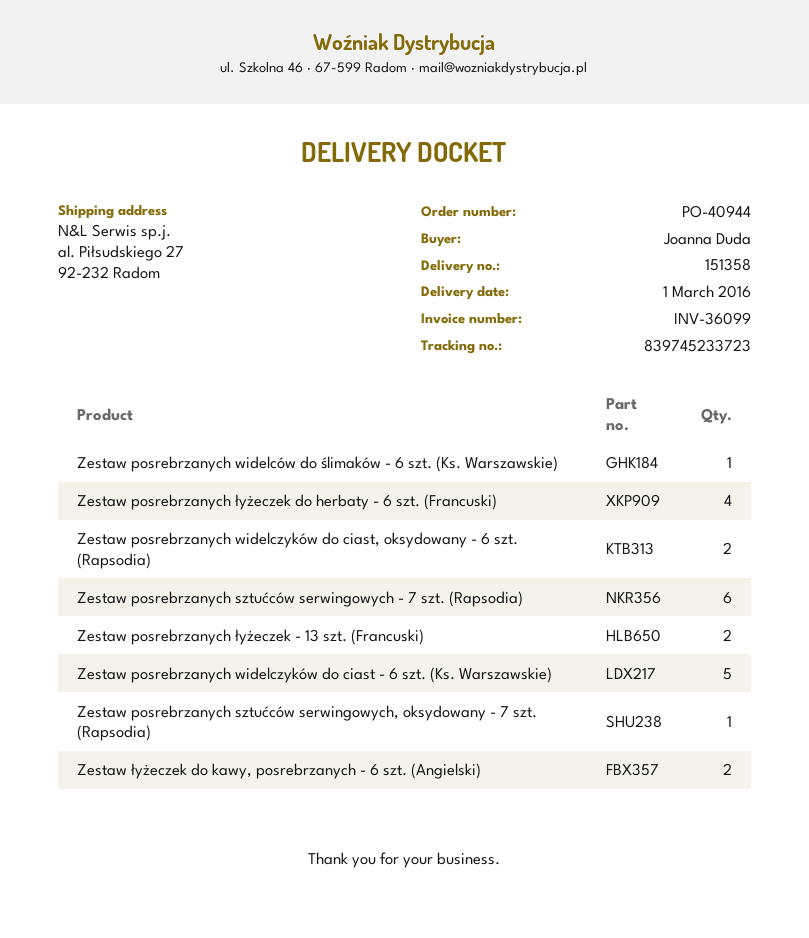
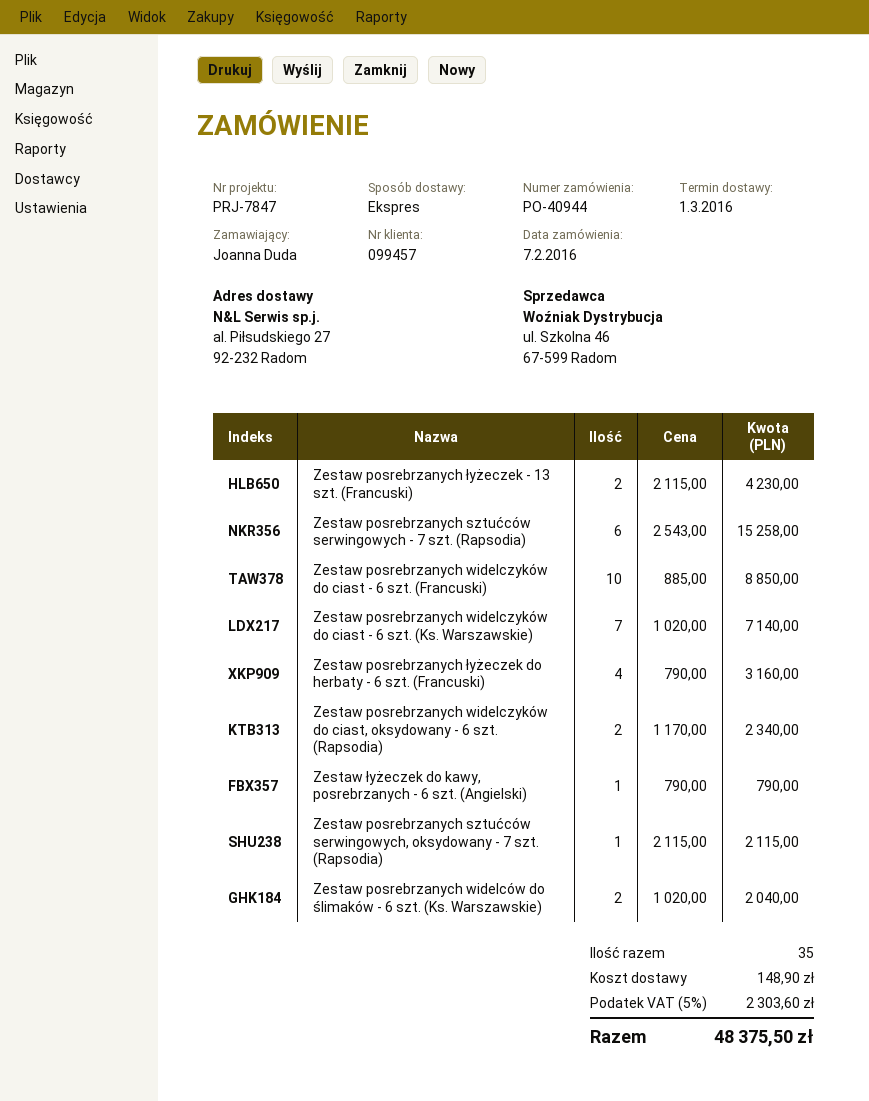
Zestaw posrebrzanych widelców do ślimaków - 6 szt. (Ks. Warszawskie): 1 -> 2
Zestaw posrebrzanych widelczyków do ciast - 6 szt. (Ks. Warszawskie): 5 -> 7
Zestaw łyżeczek do kawy, posrebrzanych - 6 szt. (Angielski): 2 -> 1
Zestaw posrebrzanych widelczyków do ciast - 6 szt. (Francuski): none -> 10

